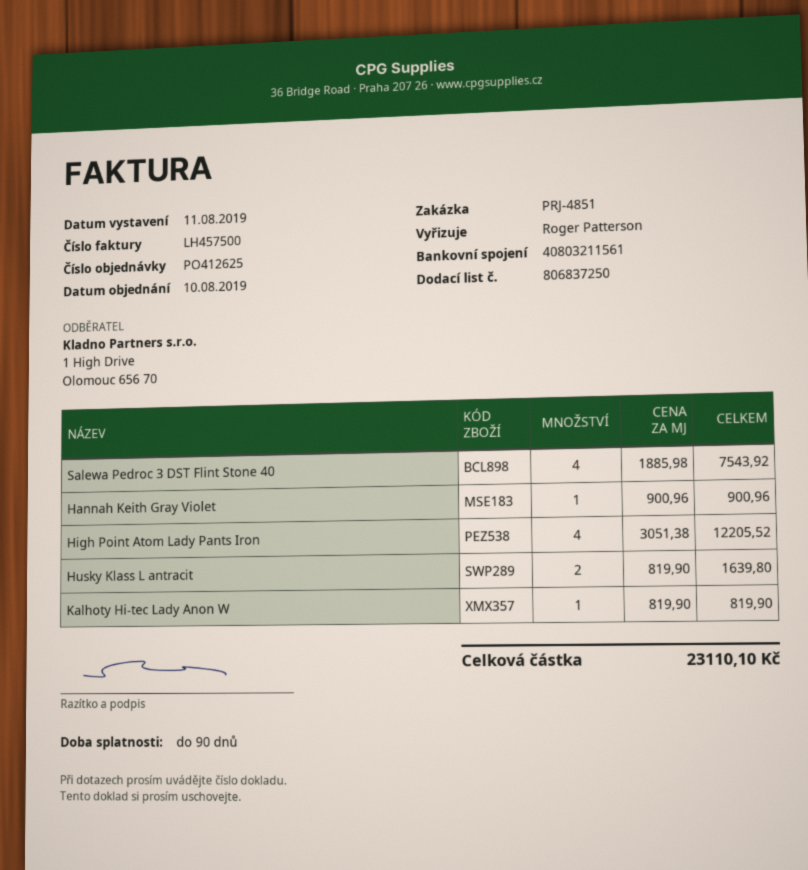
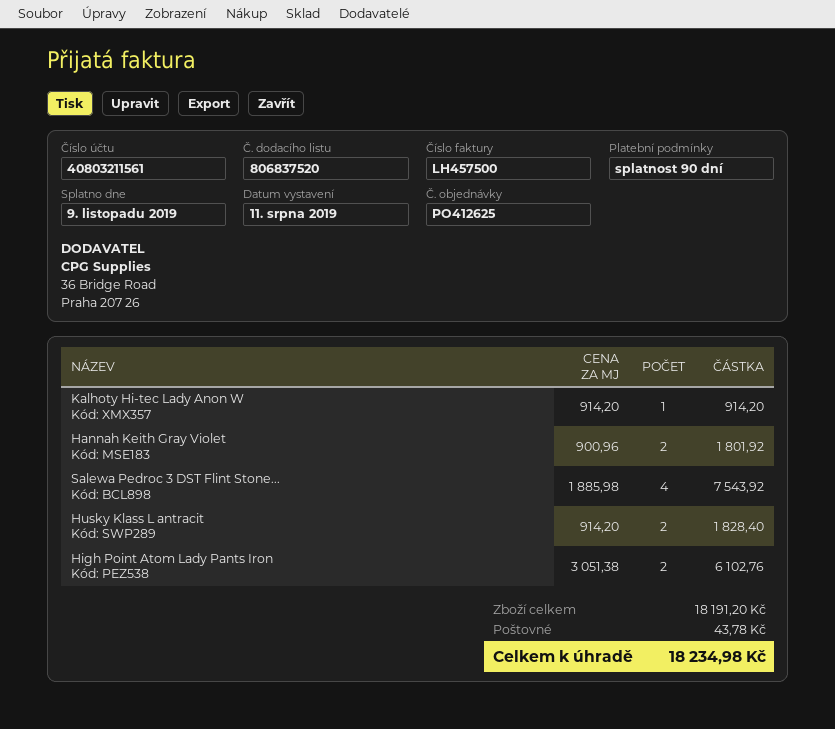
delivery note number: 806837250 -> 806837520
Hannah Keith Gray Violet: 1 x 900.96 = 900.96 -> 2 x 900.96 = 1801.92
High Point Atom Lady Pants Iron: 4 x 3051.38 = 12205.52 -> 2 x 3051.38 = 6102.76
Husky Klass L antracit: 2 x 819.90 = 1639.80 -> 2 x 914.20 = 1828.40
Kalhoty Hi-tec Lady Anon W: 1 x 819.90 = 819.90 -> 1 x 914.20 = 914.20
shipping: none -> 43.78
total: 23110.10 -> 18234.98

